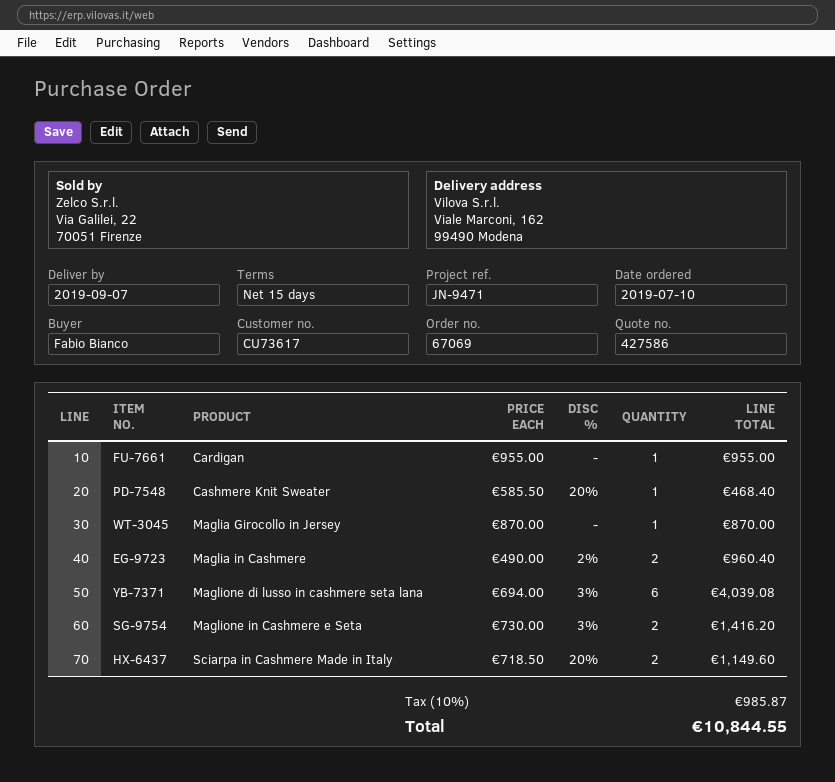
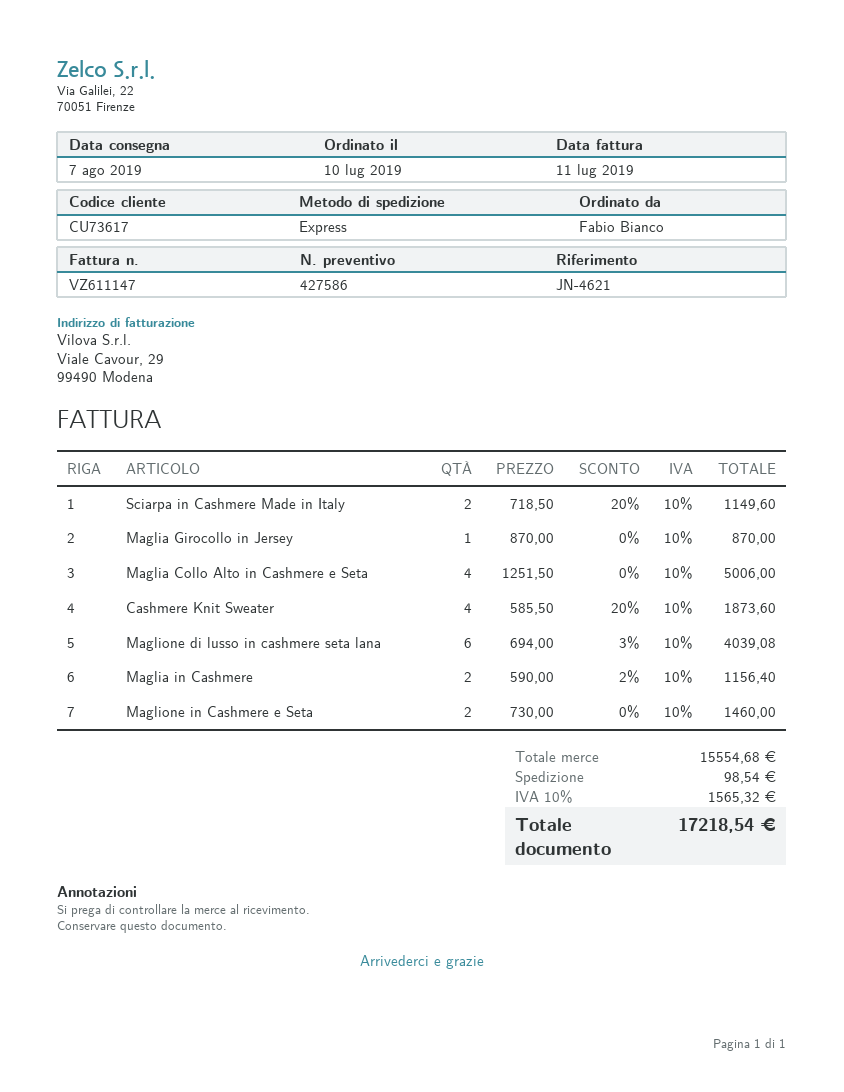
delivery date: 2019-09-07 -> 2019-08-07
reference: JN-9471 -> JN-4621
Cardigan: 1 x 955.00 = 955.00 -> none
Cashmere Knit Sweater: 1 x 585.50 - 20% = 468.40 -> 4 x 585.50 - 20% = 1873.60
Maglia in Cashmere: 2 x 490.00 - 2% = 960.40 -> 2 x 590.00 - 2% = 1156.40
Maglione in Cashmere e Seta: 2 x 730.00 - 3% = 1416.20 -> 2 x 730.00 = 1460.00
Maglia Collo Alto in Cashmere e Seta: none -> 4 x 1251.50 = 5006.00
shipping: none -> 98.54
tax: 10% = 985.87 -> 10% = 1565.32
total: 10844.55 -> 17218.54

